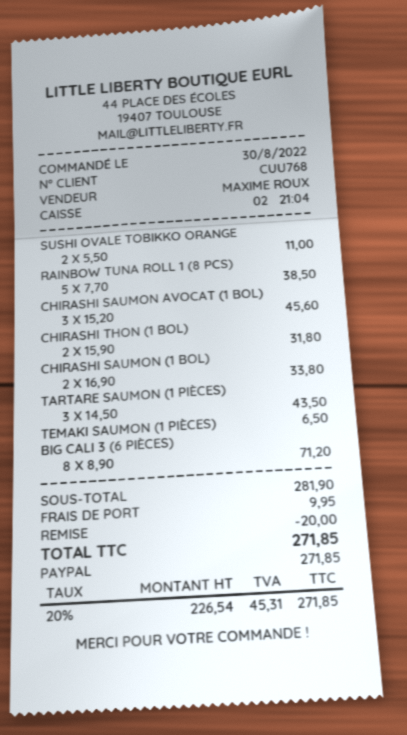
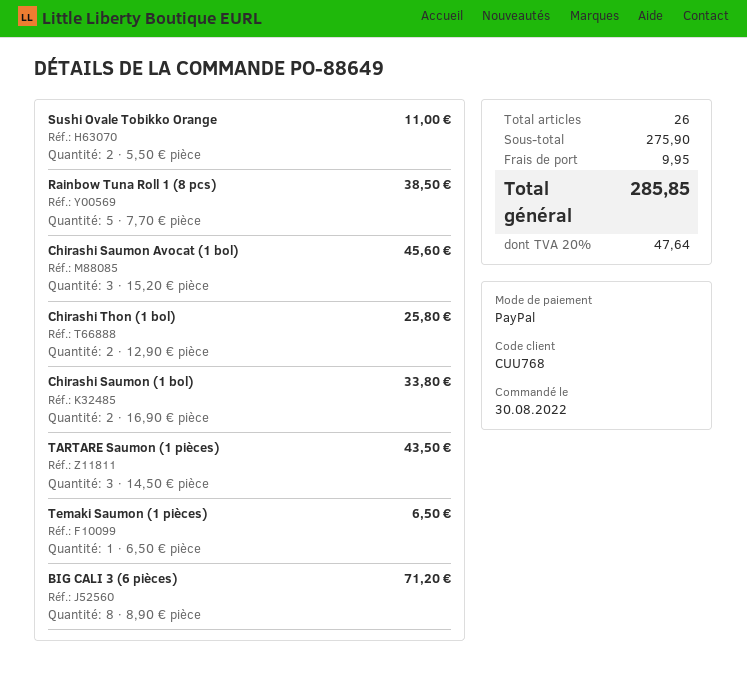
CHIRASHI THON (1 BOL): 2 x 15.90 = 31.80 -> 2 x 12.90 = 25.80
subtotal: 281.90 -> 275.90
discount: 20.00 -> none
tax: 20% = 45.31 -> 20% = 47.64
total: 271.85 -> 285.85

